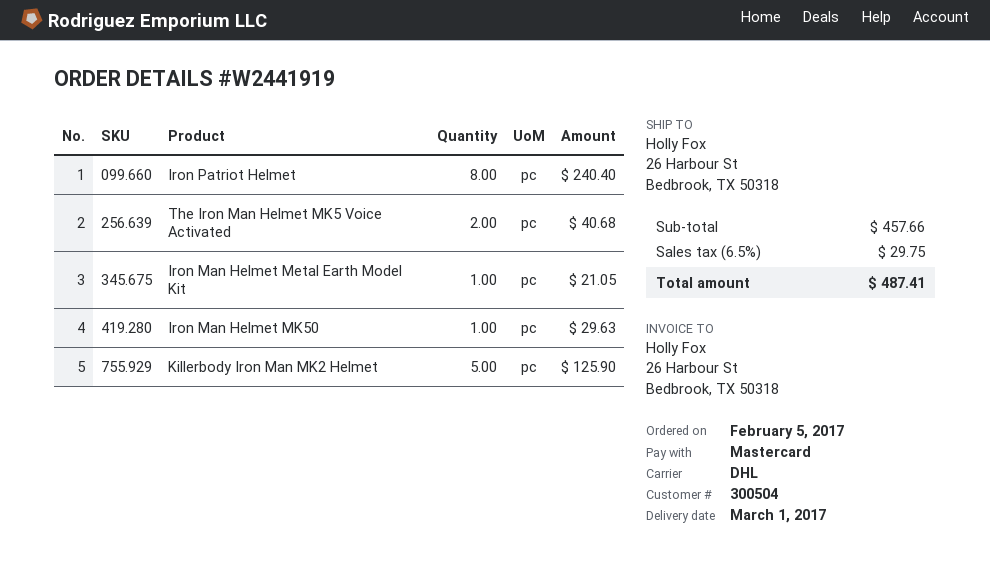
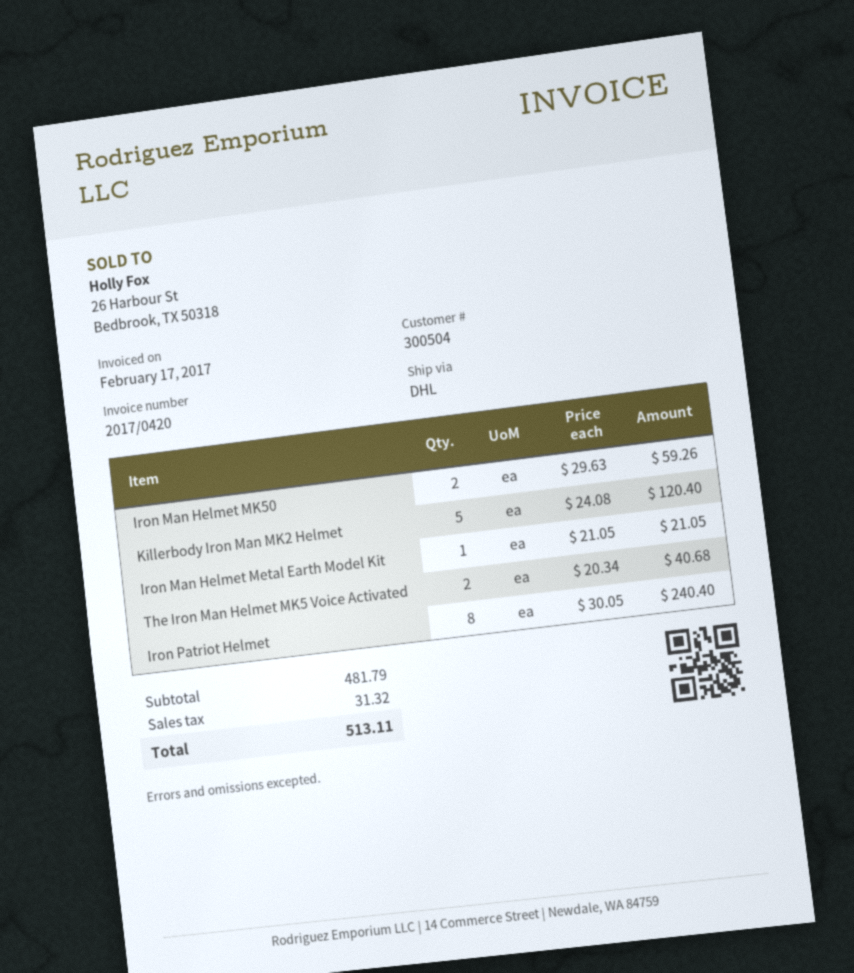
Iron Man Helmet MK50: 1 for 29.63 -> 2 for 59.26
Killerbody Iron Man MK2 Helmet: 5 for 125.90 -> 5 for 120.40
subtotal: 457.66 -> 481.79
tax: 29.75 -> 31.32
total: 487.41 -> 513.11

